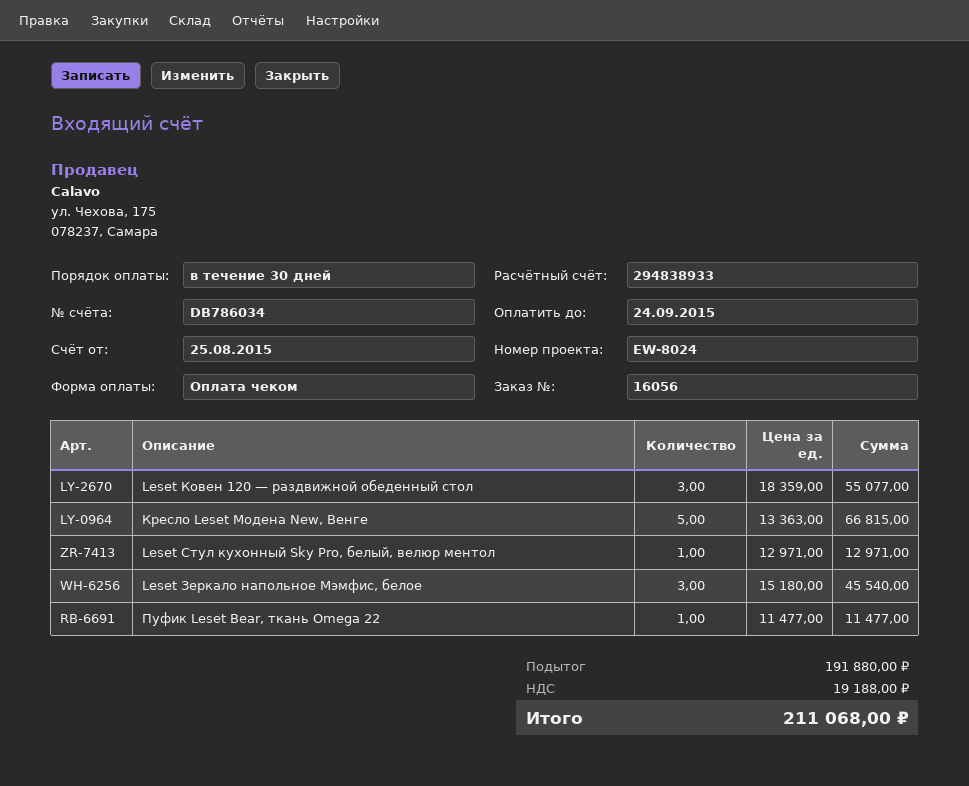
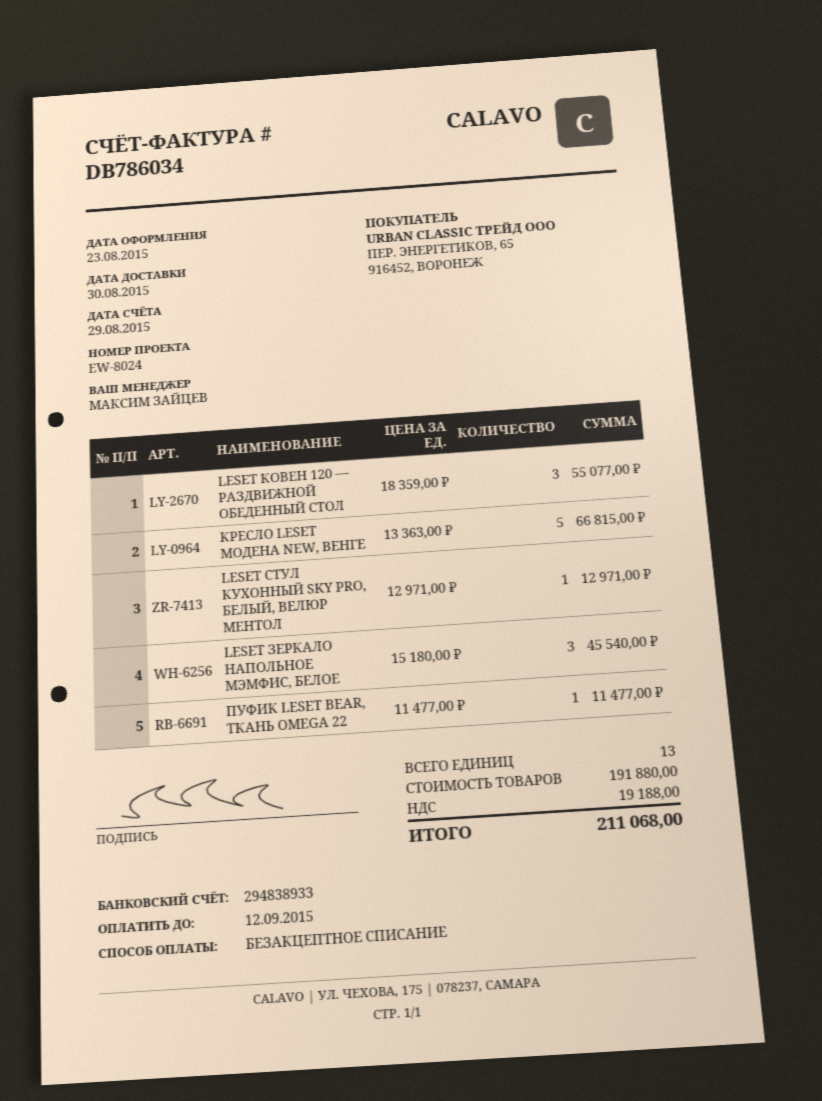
invoice date: 2015-08-25 -> 2015-08-29
due date: 2015-09-24 -> 2015-09-12
payment method: cheque -> direct debit

